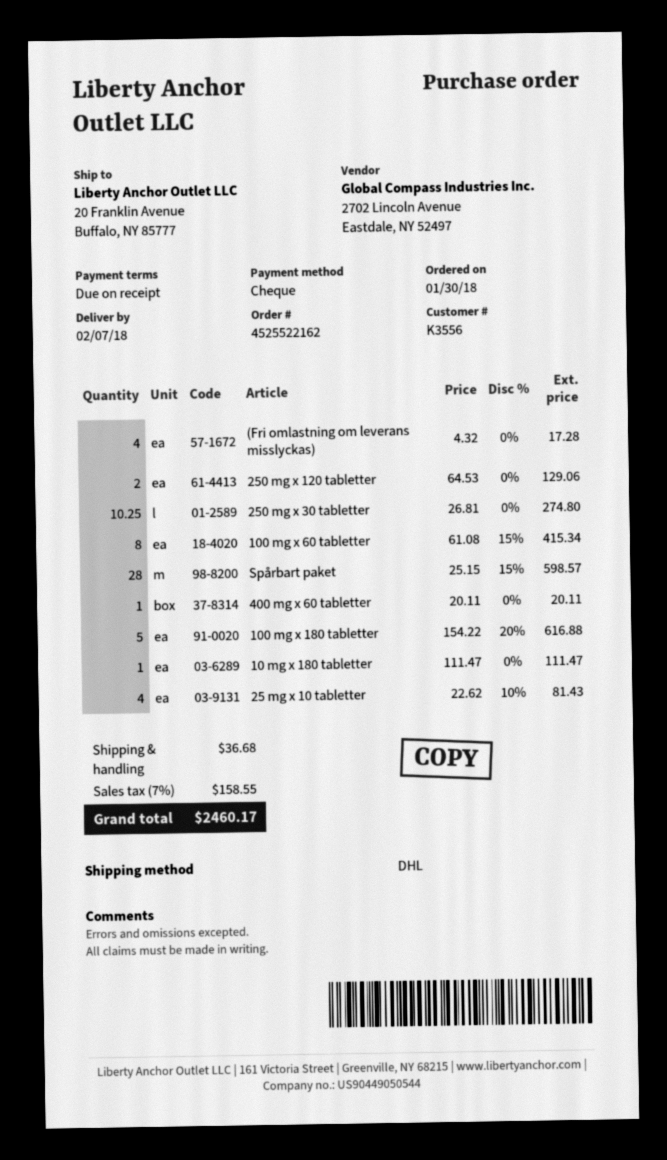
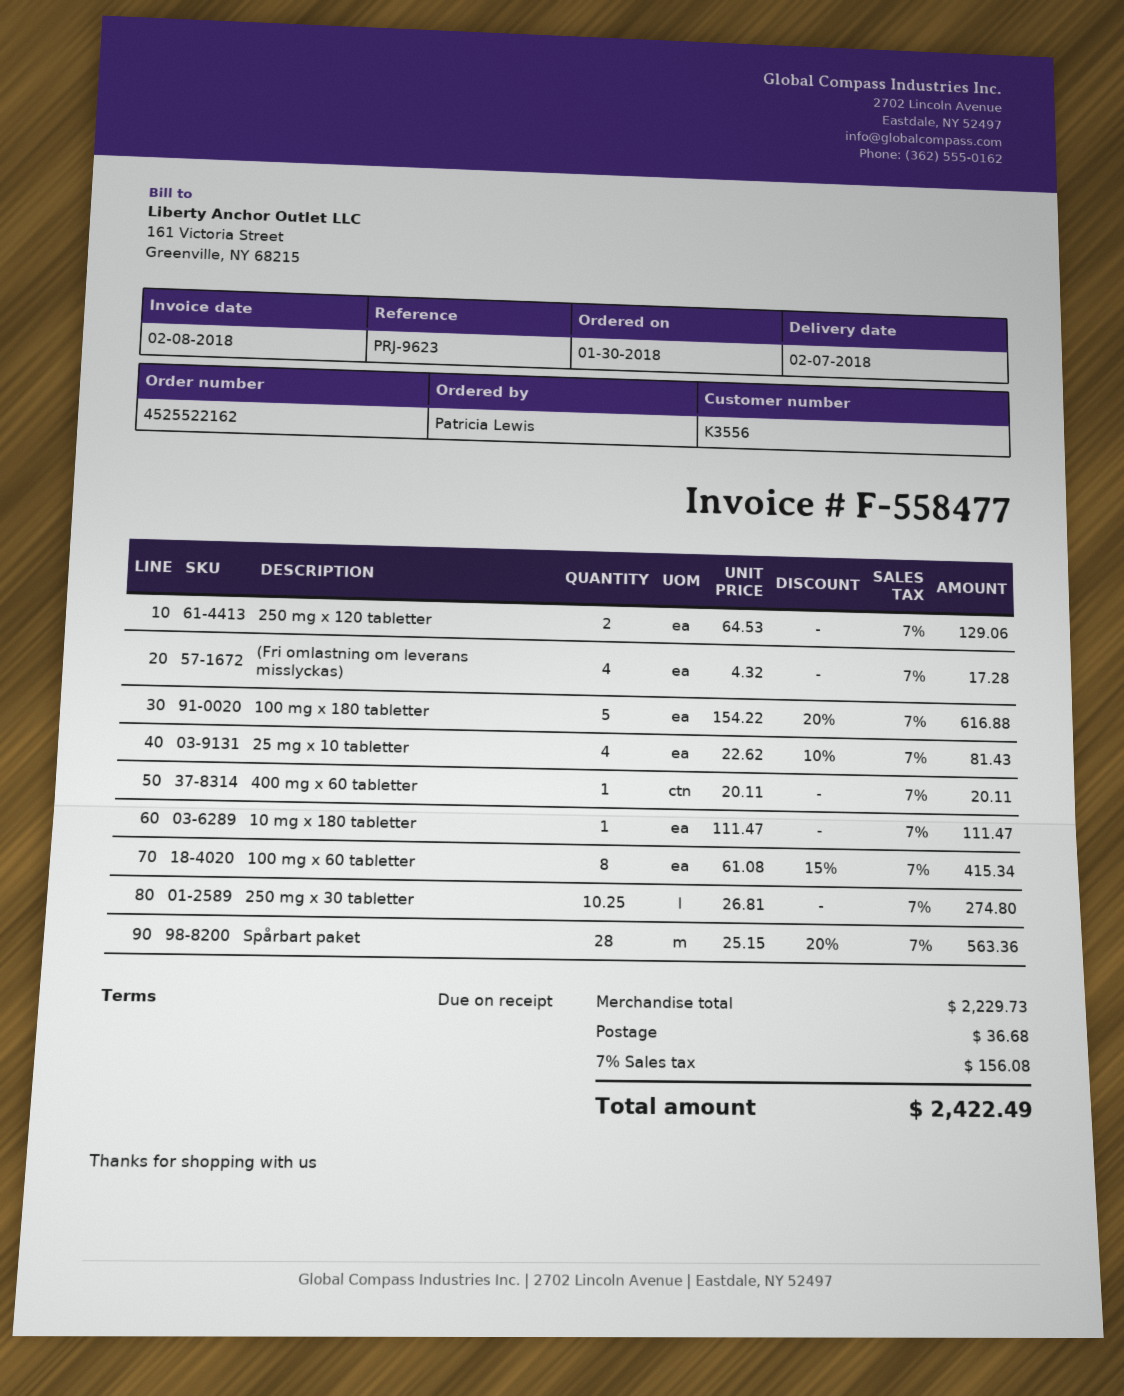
Spårbart paket: 28 x 25.15 - 15% = 598.57 -> 28 x 25.15 - 20% = 563.36
tax: 7% = 158.55 -> 7% = 156.08
total: 2460.17 -> 2422.49

